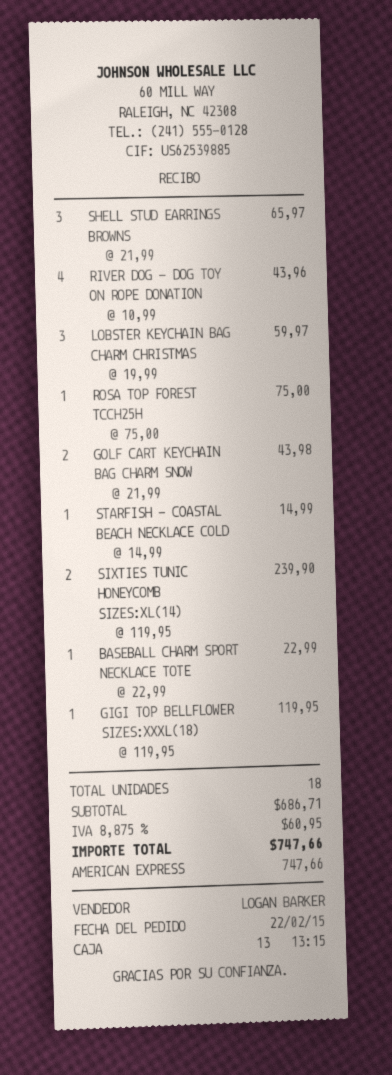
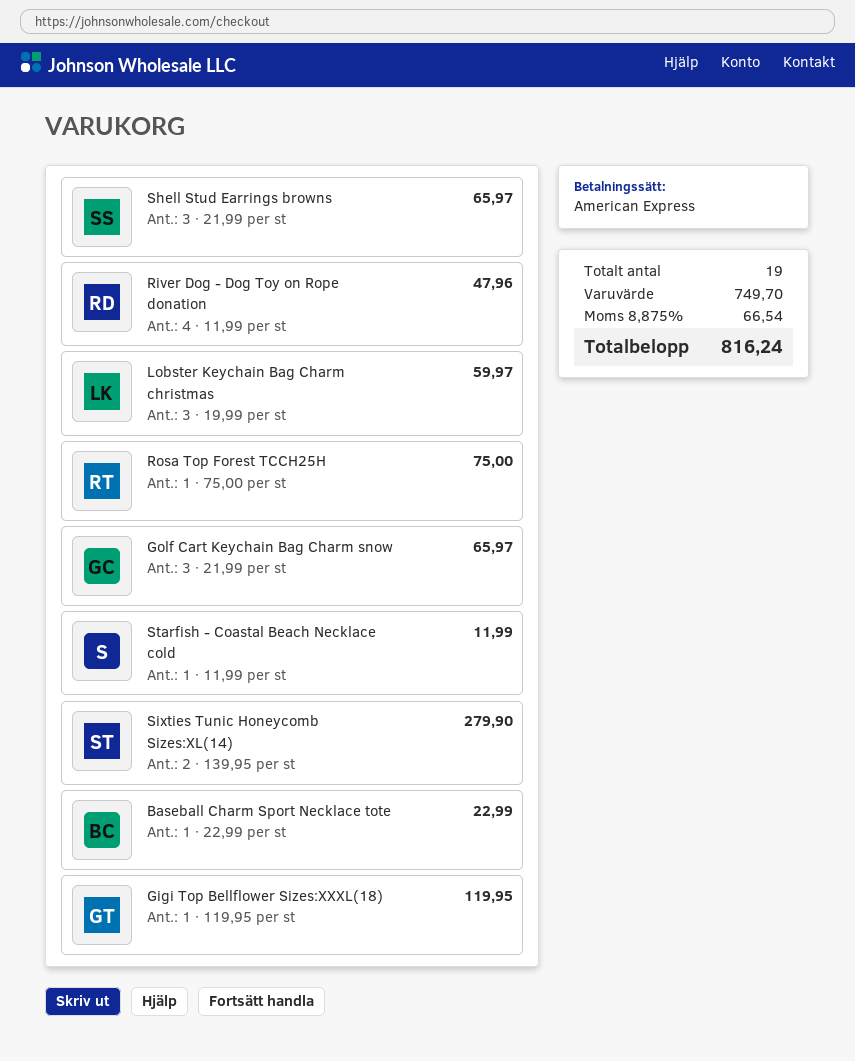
RIVER DOG - DOG TOY ON ROPE DONATION: 4 x 10.99 = 43.96 -> 4 x 11.99 = 47.96
GOLF CART KEYCHAIN BAG CHARM SNOW: 2 x 21.99 = 43.98 -> 3 x 21.99 = 65.97
STARFISH - COASTAL BEACH NECKLACE COLD: 1 x 14.99 = 14.99 -> 1 x 11.99 = 11.99
SIXTIES TUNIC HONEYCOMB SIZES:XL(14): 2 x 119.95 = 239.90 -> 2 x 139.95 = 279.90
total quantity: 18 -> 19
subtotal: 686.71 -> 749.70
tax: 8.875% = 60.95 -> 8.875% = 66.54
total: 747.66 -> 816.24

